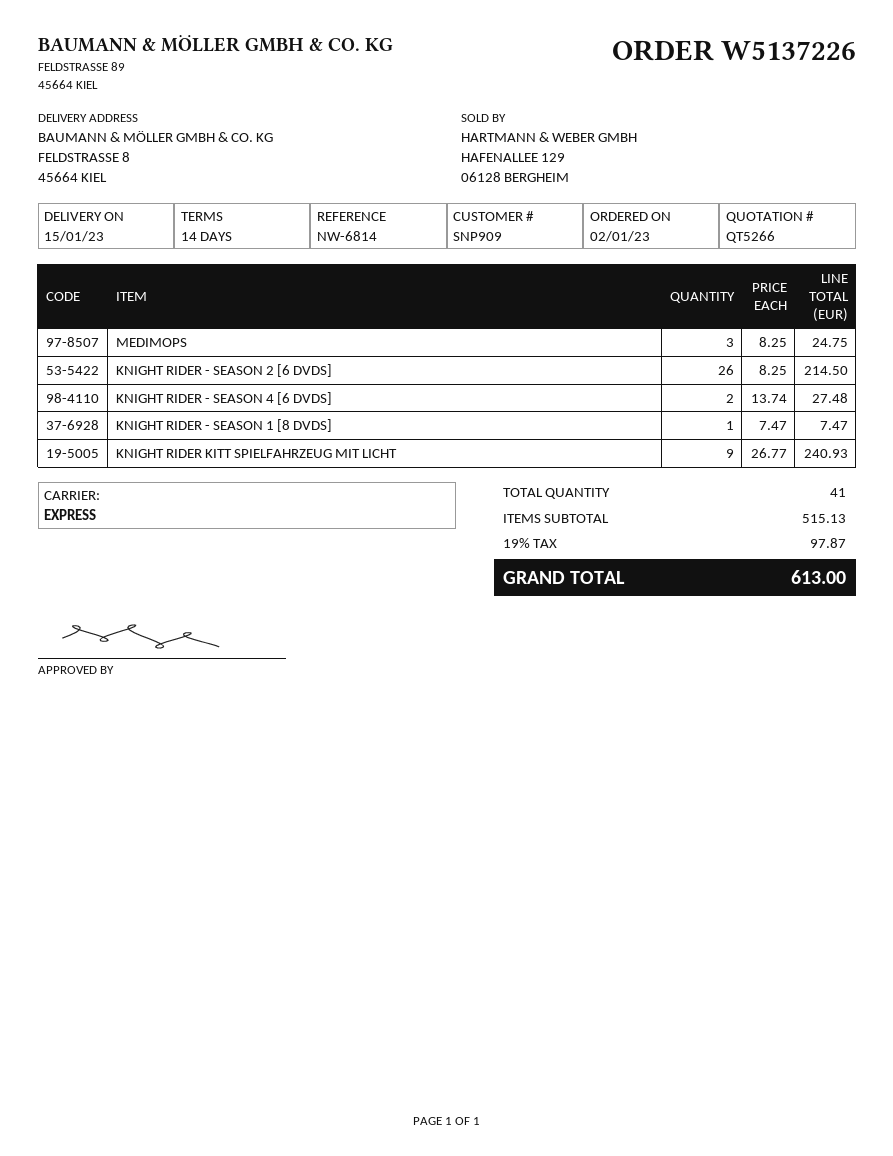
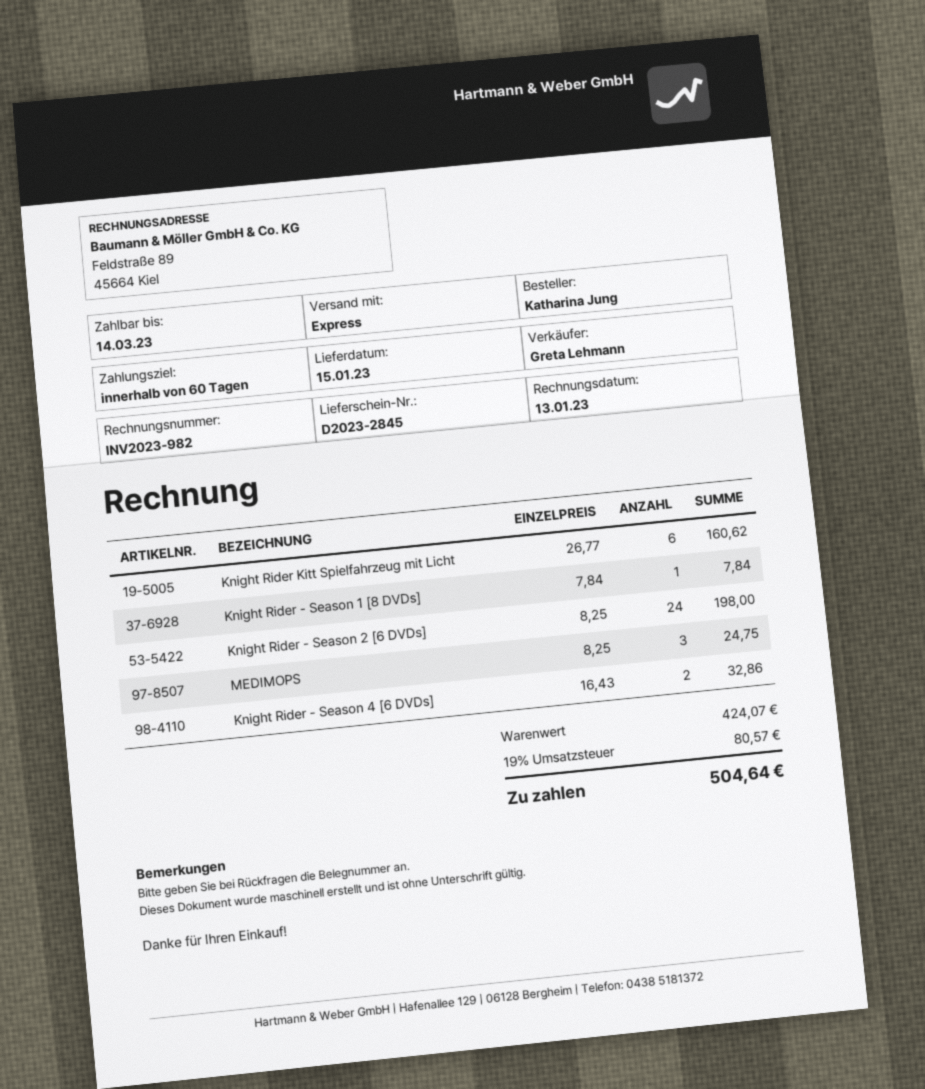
payment terms: 14 days -> 60 days
KNIGHT RIDER - SEASON 2 [6 DVDS]: 26 x 8.25 = 214.50 -> 24 x 8.25 = 198.00
KNIGHT RIDER - SEASON 4 [6 DVDS]: 2 x 13.74 = 27.48 -> 2 x 16.43 = 32.86
KNIGHT RIDER - SEASON 1 [8 DVDS]: 1 x 7.47 = 7.47 -> 1 x 7.84 = 7.84
KNIGHT RIDER KITT SPIELFAHRZEUG MIT LICHT: 9 x 26.77 = 240.93 -> 6 x 26.77 = 160.62
subtotal: 515.13 -> 424.07
tax: 19% = 97.87 -> 19% = 80.57
total: 613.00 -> 504.64

